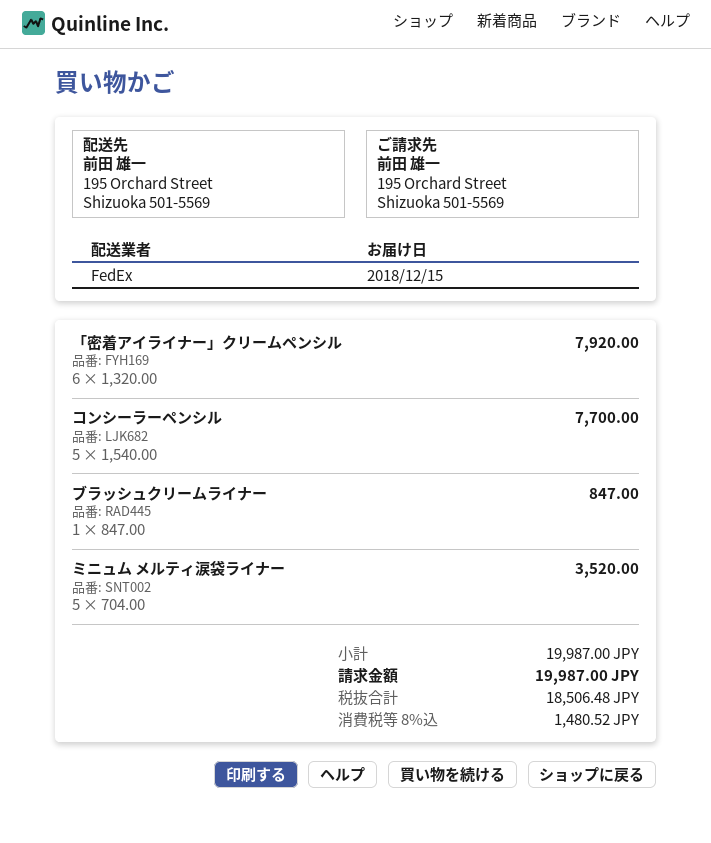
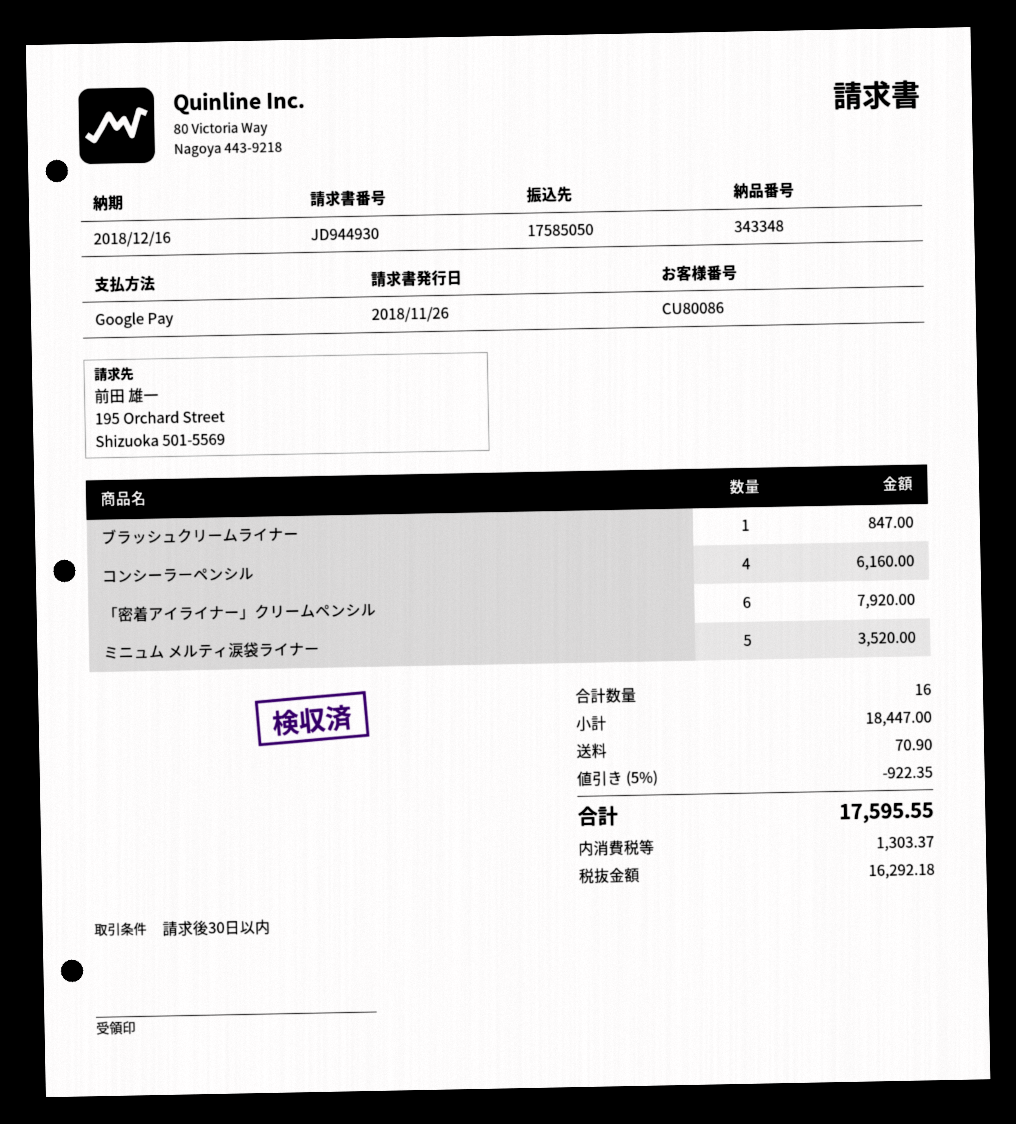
delivery date: 2018-12-15 -> 2018-12-16
コンシーラーペンシル: 5 for 7700.00 -> 4 for 6160.00
subtotal: 19987.00 -> 18447.00
discount: none -> 5% = 922.35
shipping: none -> 70.90
net: 18506.48 -> 16292.18
tax: 1480.52 -> 1303.37
total: 19987.00 -> 17595.55

